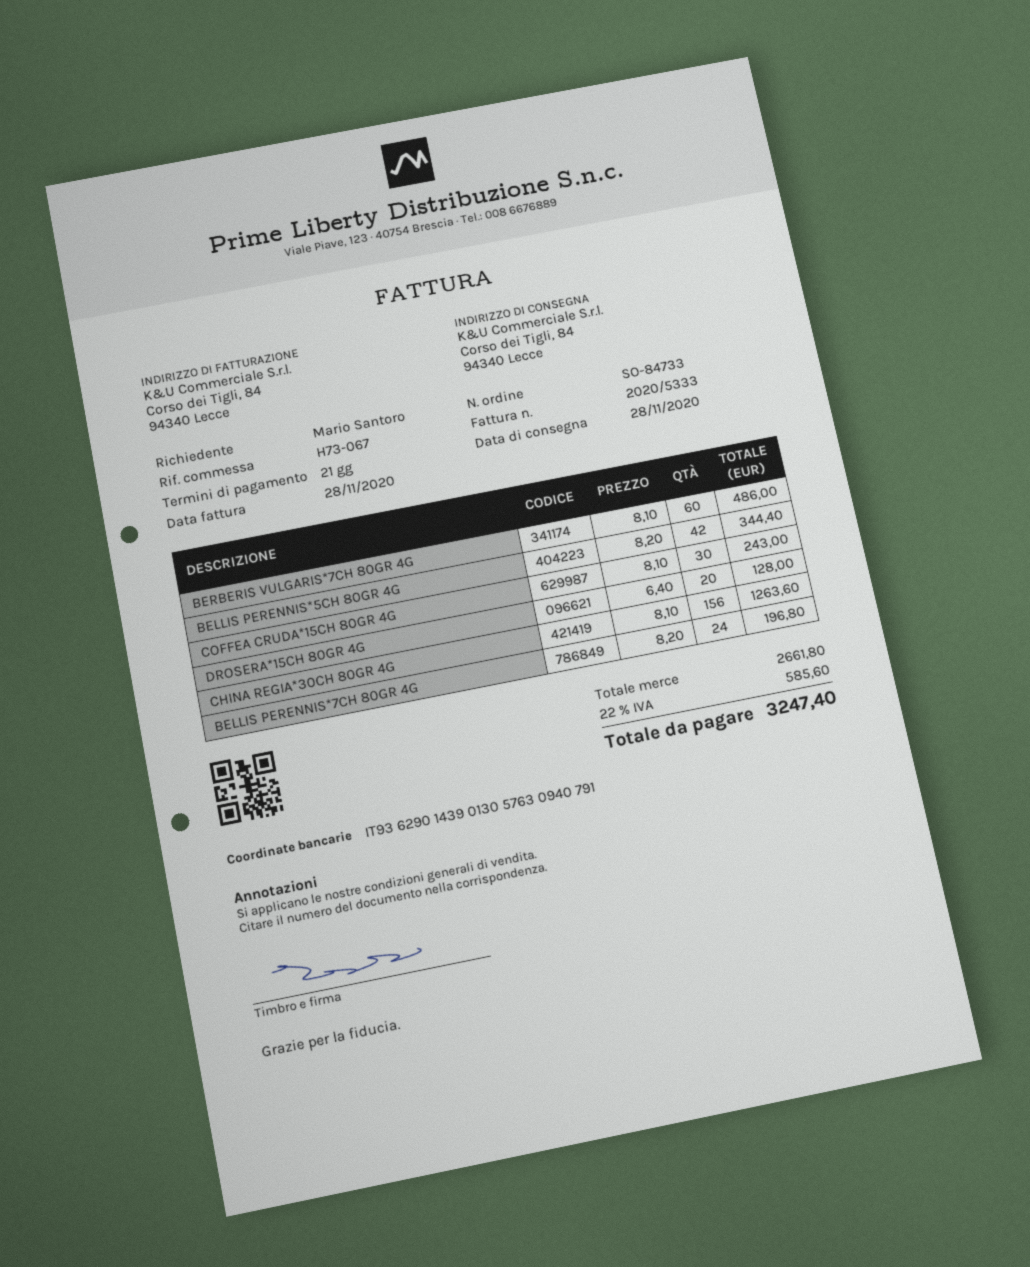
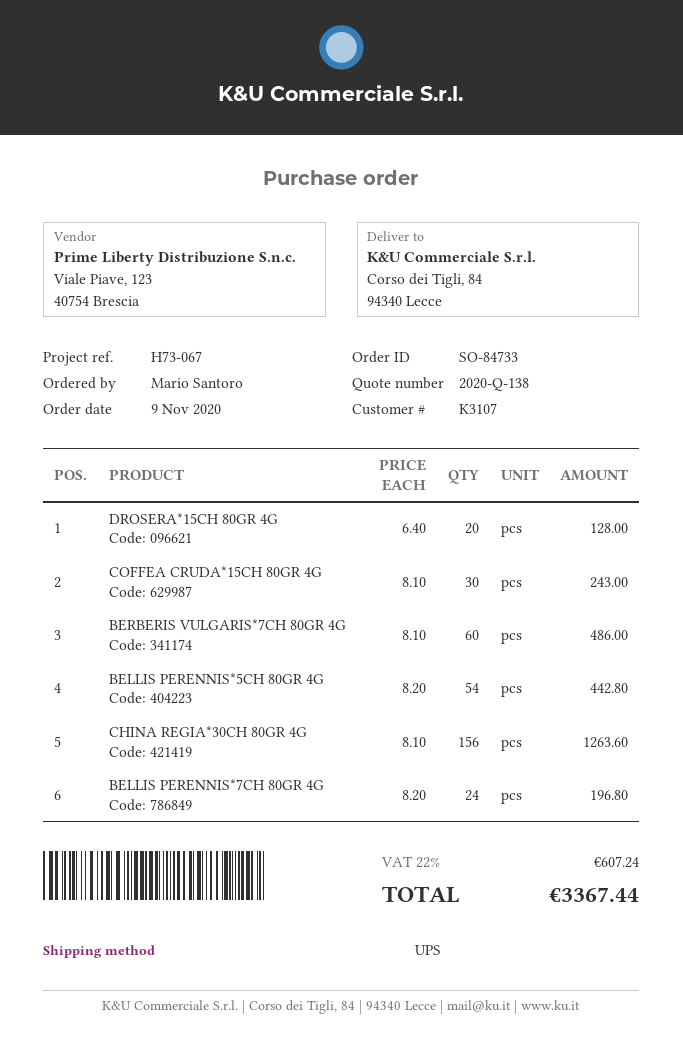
BELLIS PERENNIS*5CH 80GR 4G: 42 x 8.20 = 344.40 -> 54 x 8.20 = 442.80
tax: 22% = 585.60 -> 22% = 607.24
total: 3247.40 -> 3367.44

